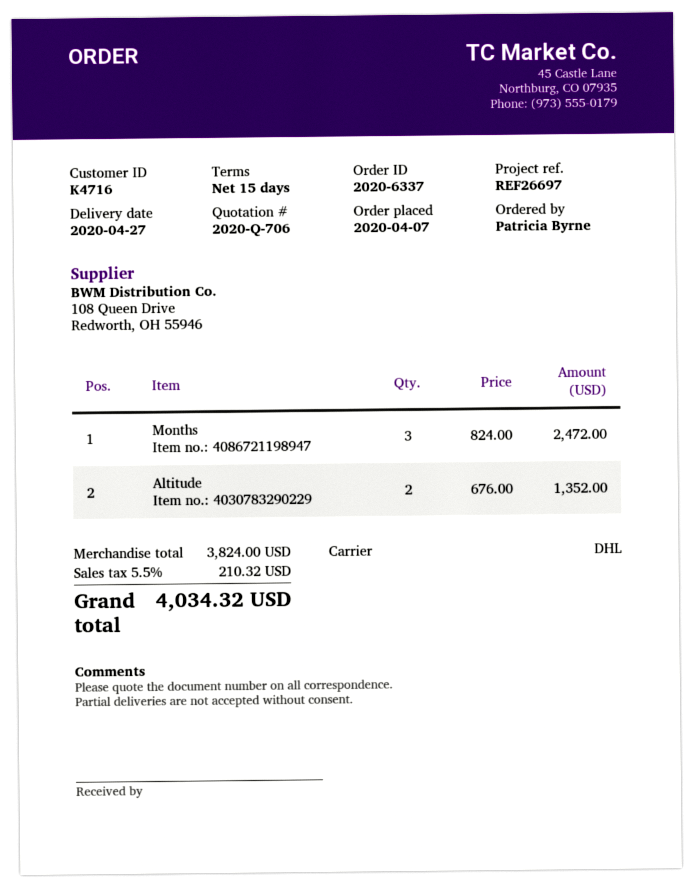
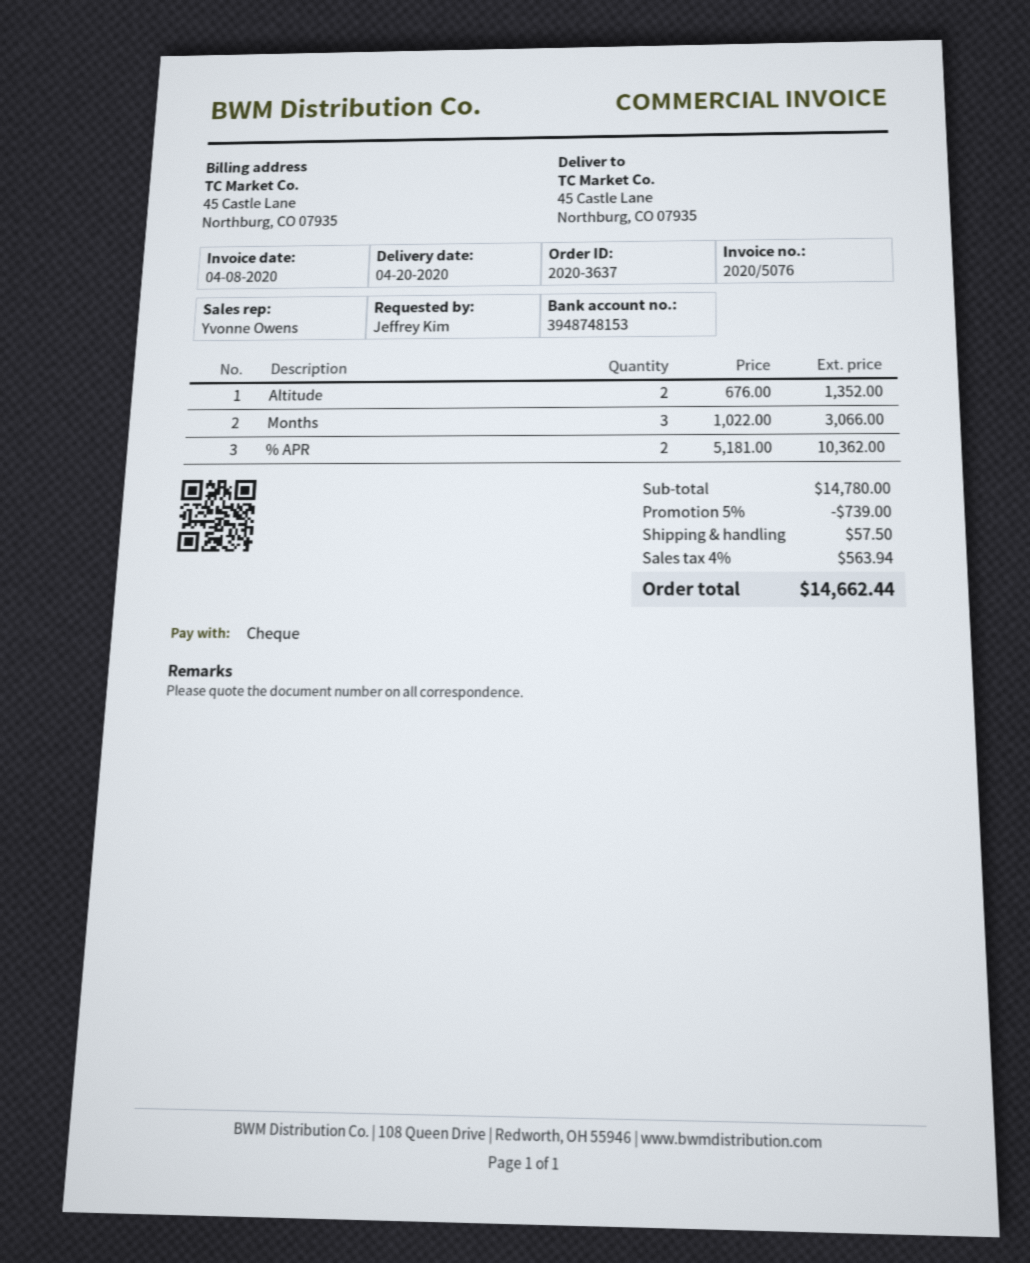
order number: 2020-6337 -> 2020-3637
delivery date: 2020-04-27 -> 2020-04-20
ordered by: Patricia Byrne -> Jeffrey Kim
Months: 3 x 824.00 = 2472.00 -> 3 x 1022.00 = 3066.00
% APR: none -> 2 x 5181.00 = 10362.00
subtotal: 3824.00 -> 14780.00
discount: none -> 5% = 739.00
shipping: none -> 57.50
tax: 5.5% = 210.32 -> 4% = 563.94
total: 4034.32 -> 14662.44

